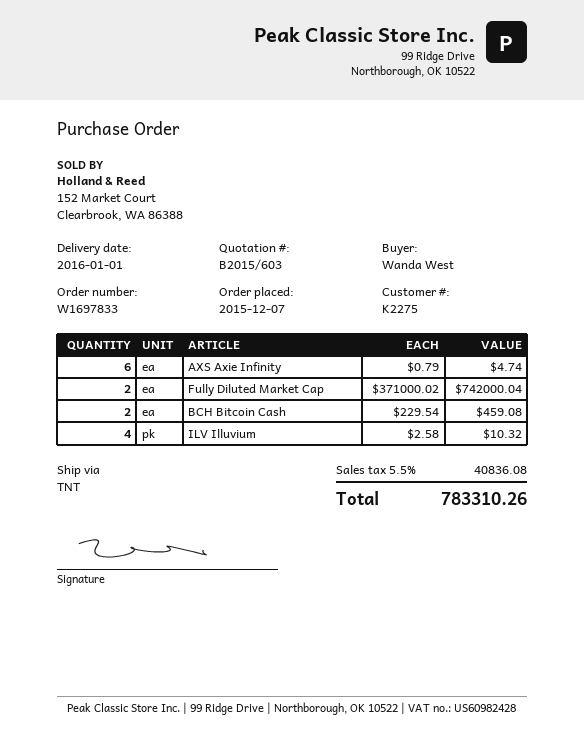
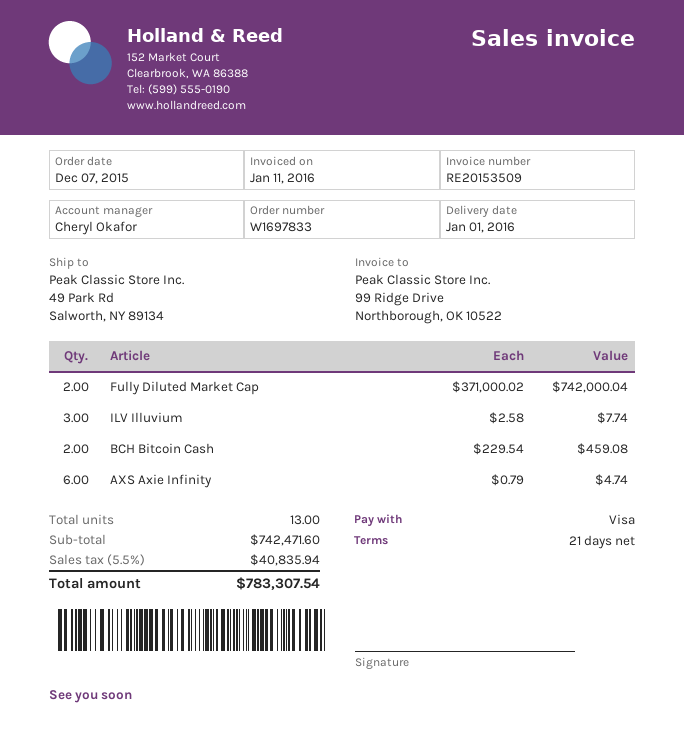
ILV Illuvium: 4 x 2.58 = 10.32 -> 3 x 2.58 = 7.74
tax: 5.5% = 40836.08 -> 5.5% = 40835.94
total: 783310.26 -> 783307.54

